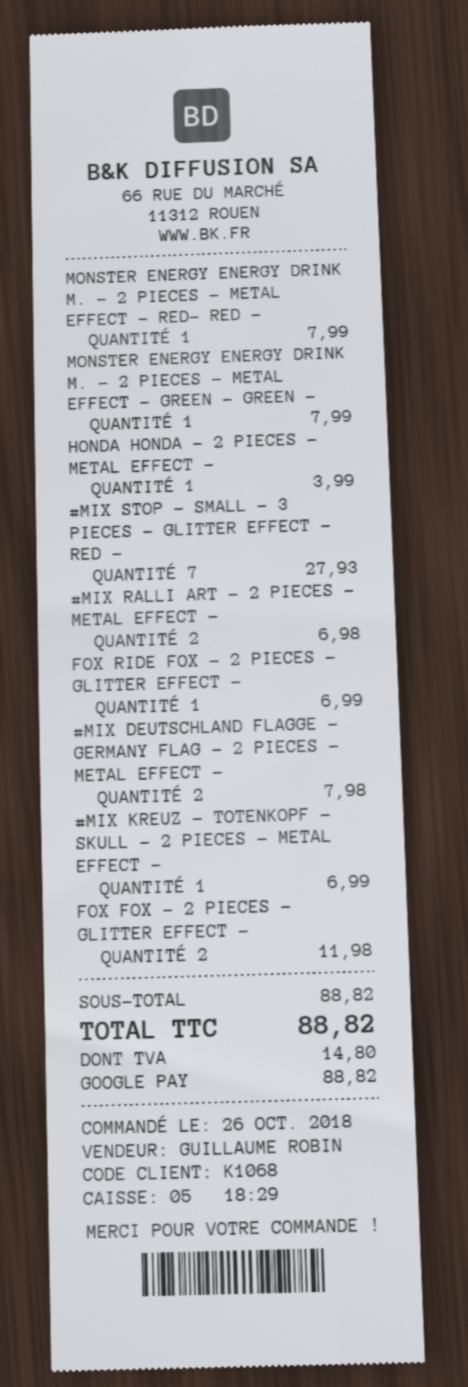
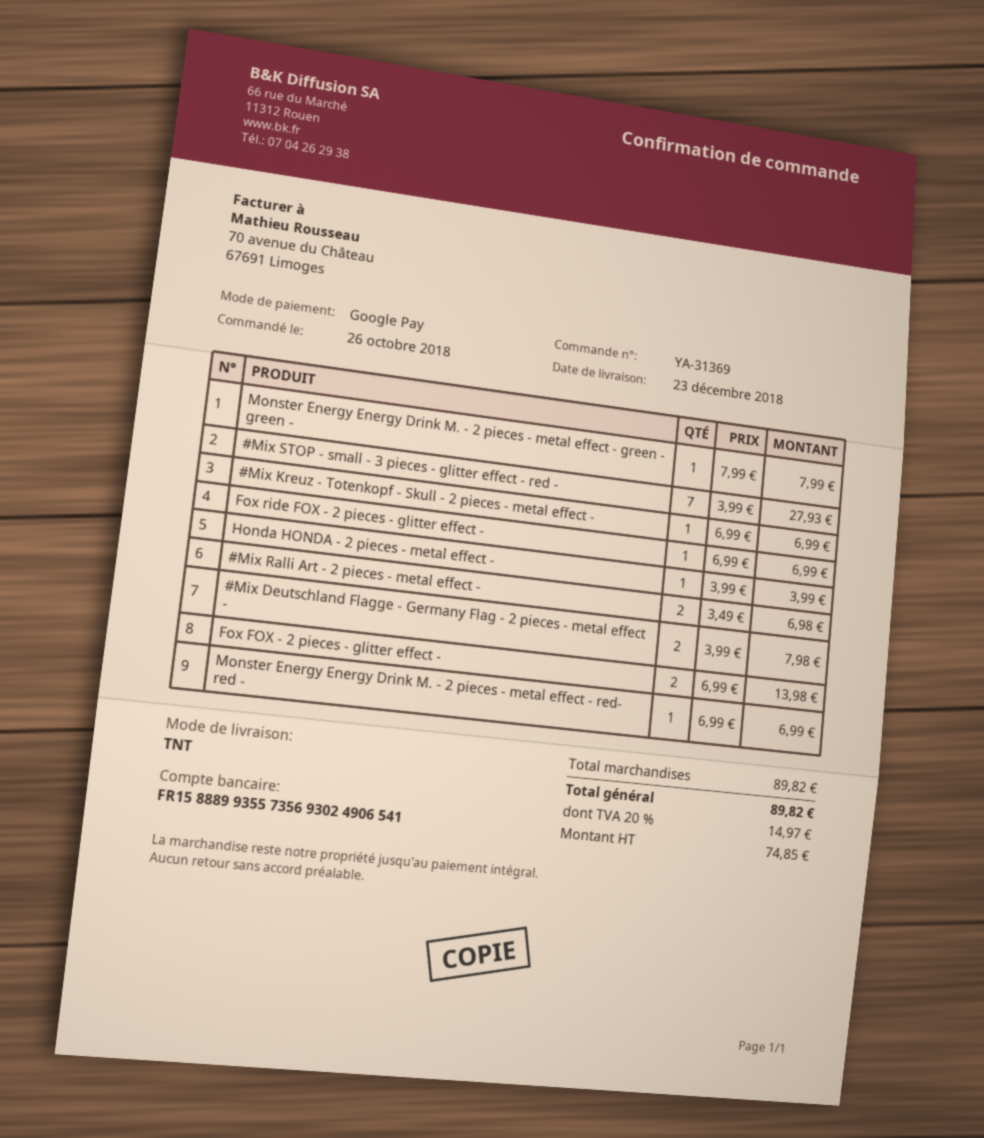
MONSTER ENERGY ENERGY DRINK M. - 2 PIECES - METAL EFFECT - RED- RED -: 1 for 7.99 -> 1 for 6.99
FOX FOX - 2 PIECES - GLITTER EFFECT -: 2 for 11.98 -> 2 for 13.98
subtotal: 88.82 -> 89.82
tax: 14.80 -> 14.97
total: 88.82 -> 89.82

